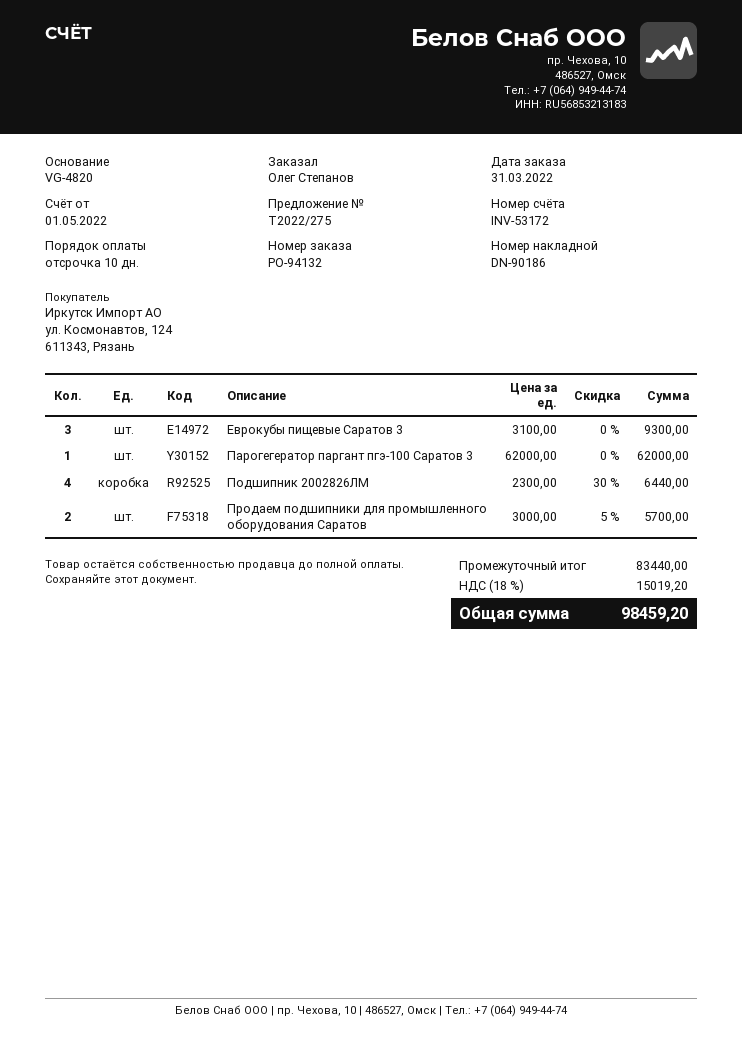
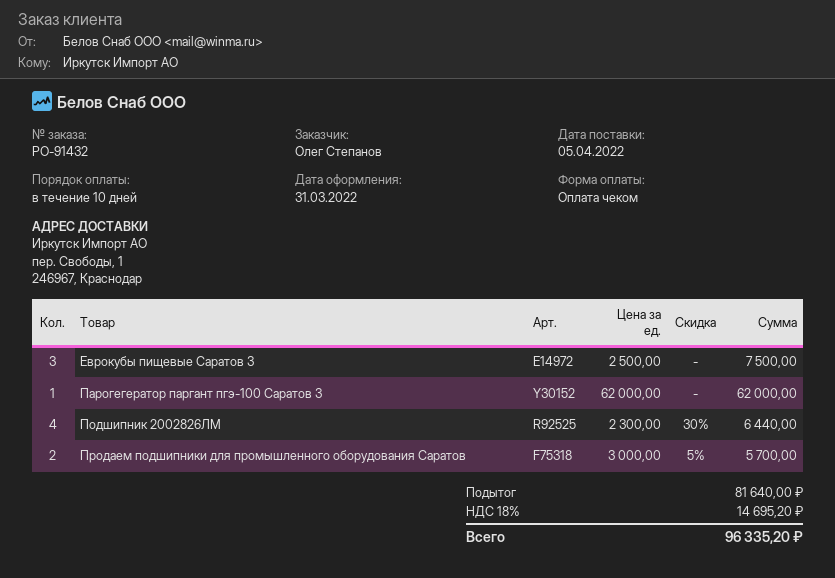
order number: PO-94132 -> PO-91432
Еврокубы пищевые Саратов 3: 3 x 3100.00 = 9300.00 -> 3 x 2500.00 = 7500.00
subtotal: 83440.00 -> 81640.00
tax: 18% = 15019.20 -> 18% = 14695.20
total: 98459.20 -> 96335.20

